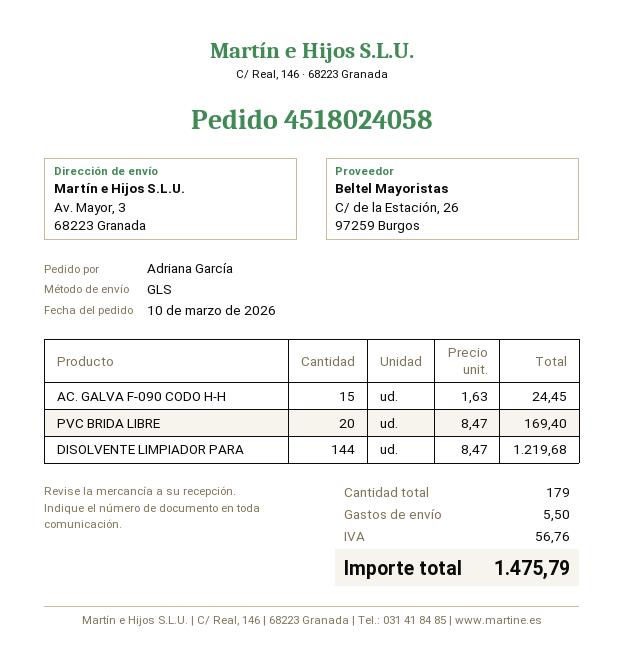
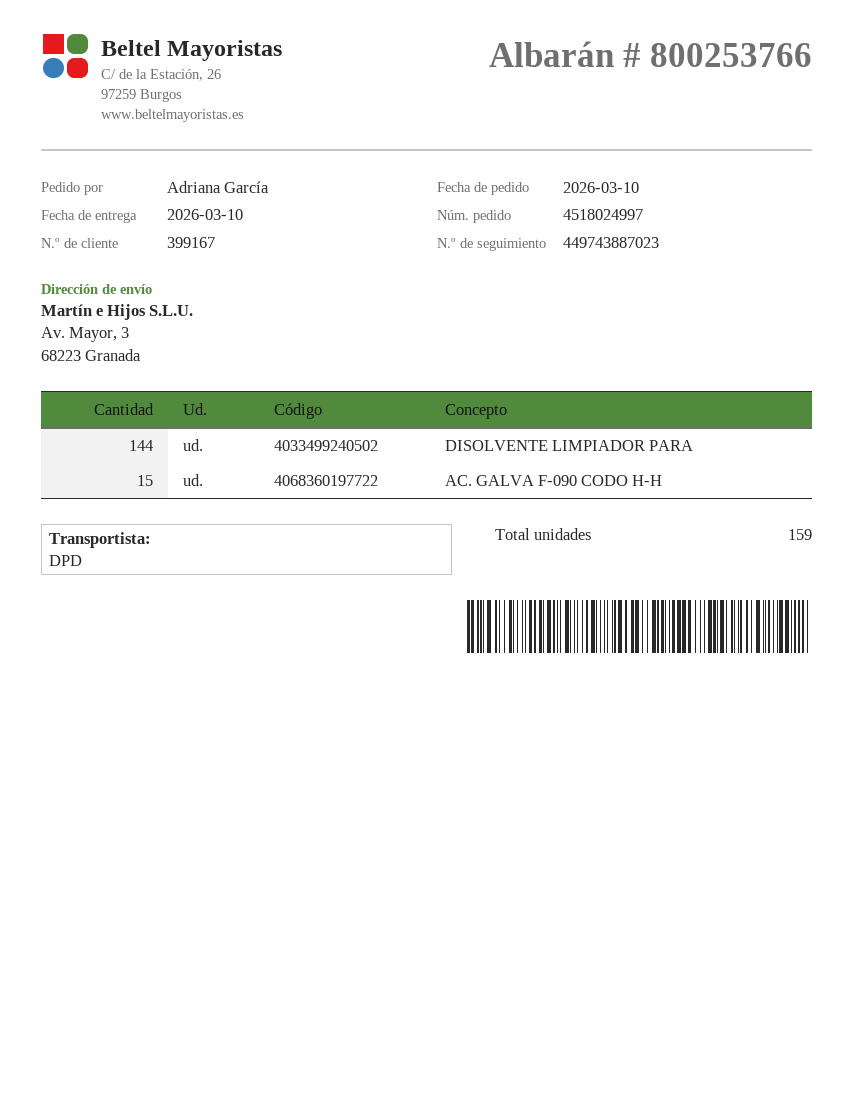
order number: 4518024058 -> 4518024997
shipping method: GLS -> DPD
PVC BRIDA LIBRE: 20 -> none
total quantity: 179 -> 159

